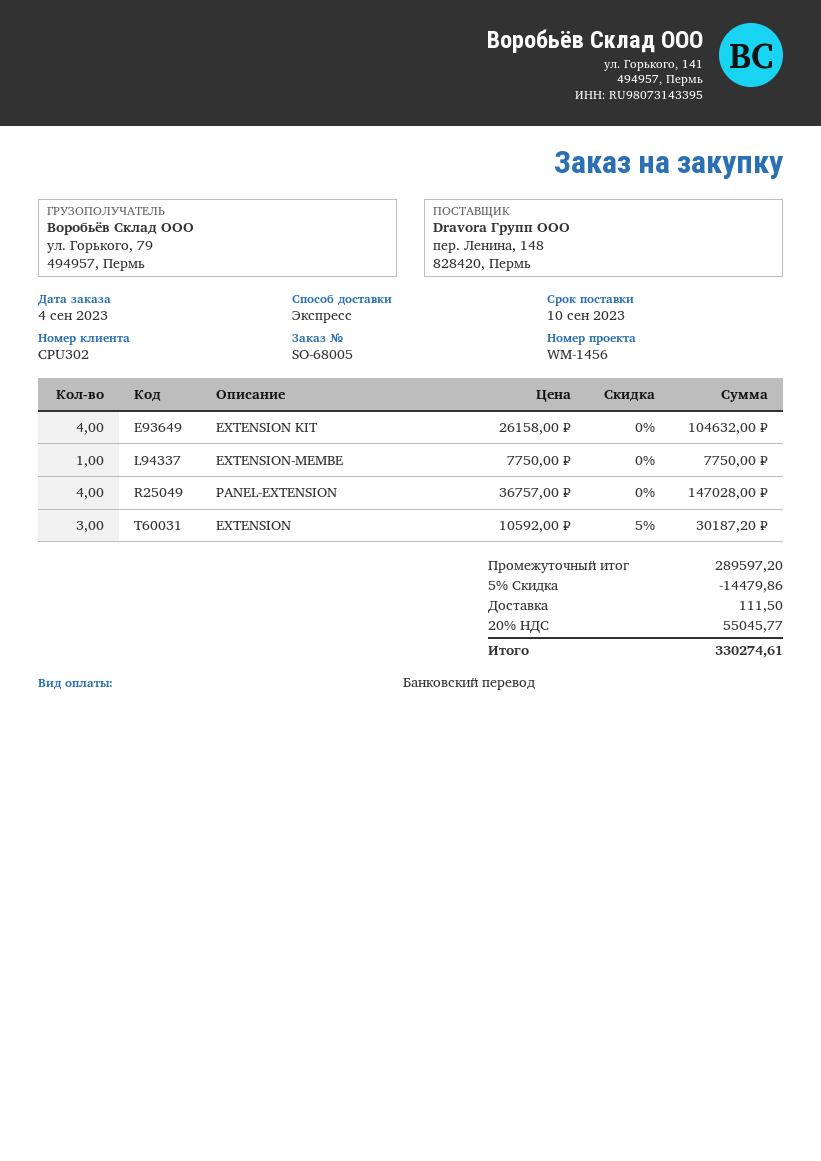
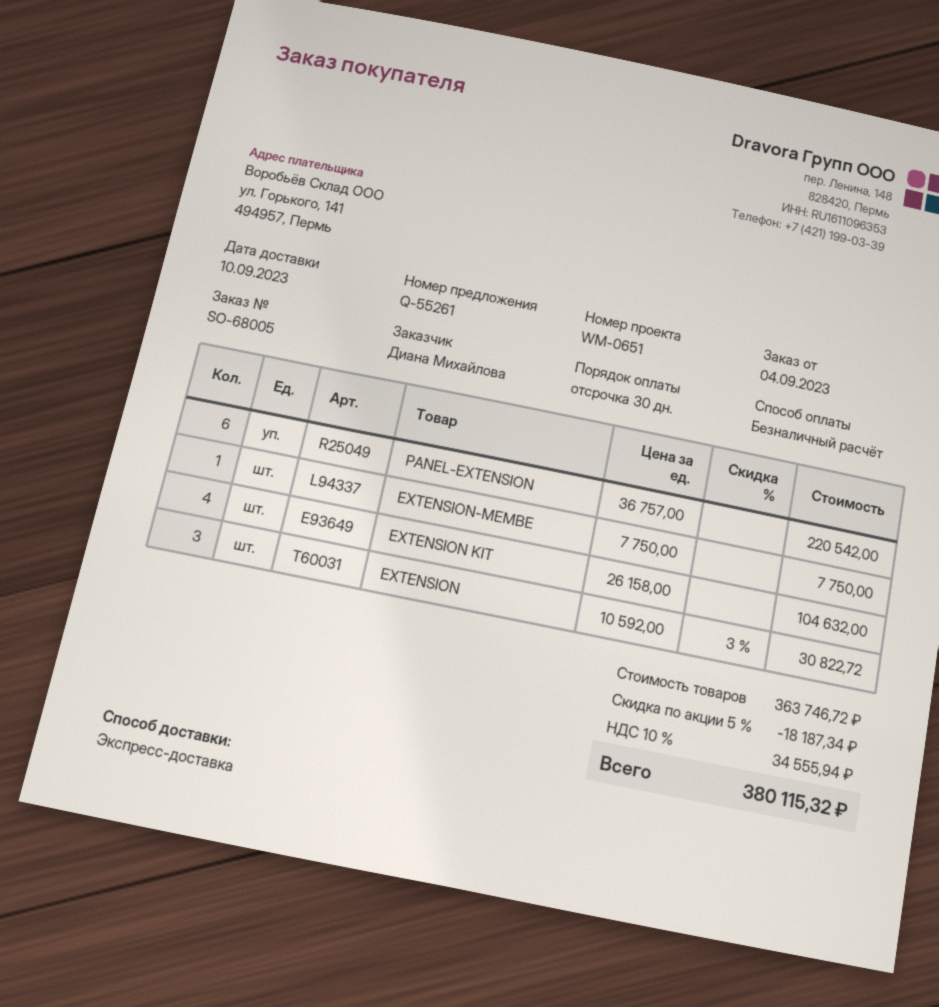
reference: WM-1456 -> WM-0651
PANEL-EXTENSION: 4 x 36757.00 = 147028.00 -> 6 x 36757.00 = 220542.00
EXTENSION: 3 x 10592.00 - 5% = 30187.20 -> 3 x 10592.00 - 3% = 30822.72
subtotal: 289597.20 -> 363746.72
discount: 5% = 14479.86 -> 5% = 18187.34
shipping: 111.50 -> none
tax: 20% = 55045.77 -> 10% = 34555.94
total: 330274.61 -> 380115.32

